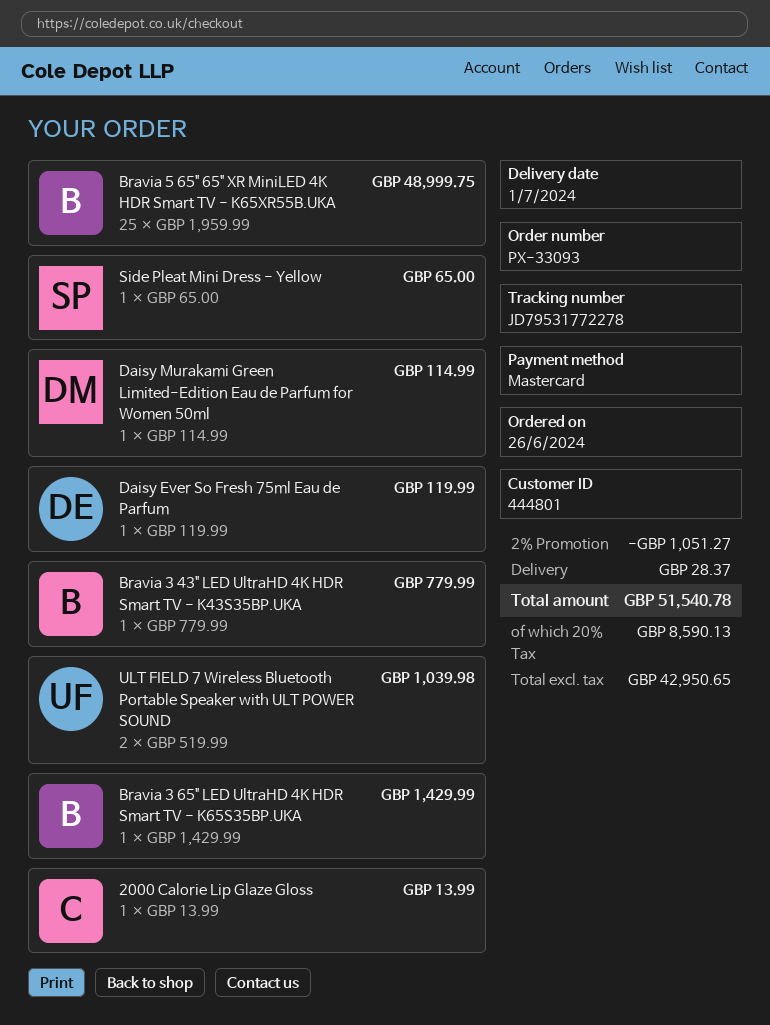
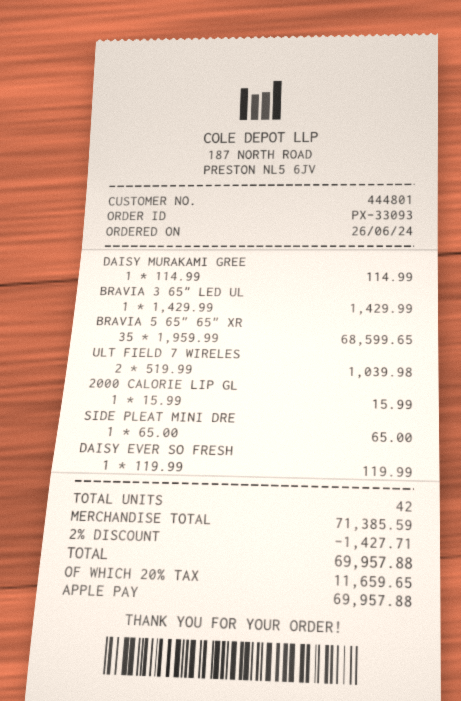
payment method: Mastercard -> Apple Pay
Bravia 5 65" 65" XR MiniLED 4K HDR Smart TV - K65XR55B.UKA: 25 x 1959.99 = 48999.75 -> 35 x 1959.99 = 68599.65
Bravia 3 43" LED UltraHD 4K HDR Smart TV - K43S35BP.UKA: 1 x 779.99 = 779.99 -> none
2000 Calorie Lip Glaze Gloss: 1 x 13.99 = 13.99 -> 1 x 15.99 = 15.99
discount: 2% = 1051.27 -> 2% = 1427.71
shipping: 28.37 -> none
tax: 20% = 8590.13 -> 20% = 11659.65
total: 51540.78 -> 69957.88

